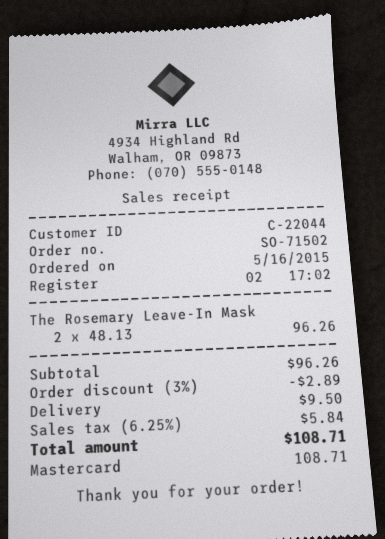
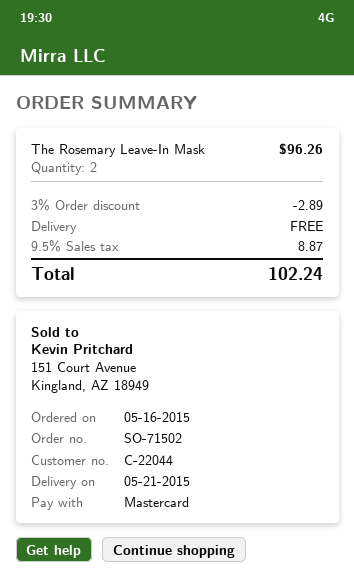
shipping: 9.50 -> 0.00
tax: 6.25% = 5.84 -> 9.5% = 8.87
total: 108.71 -> 102.24

